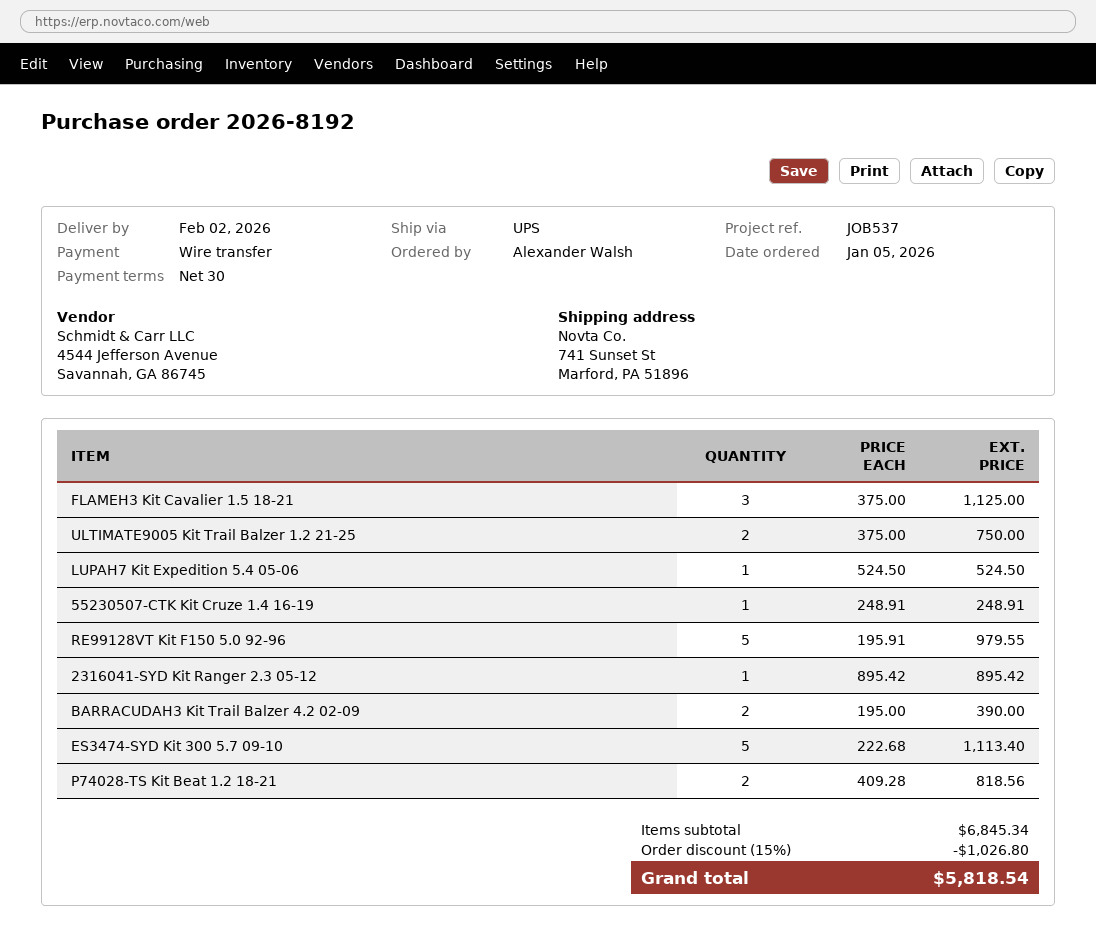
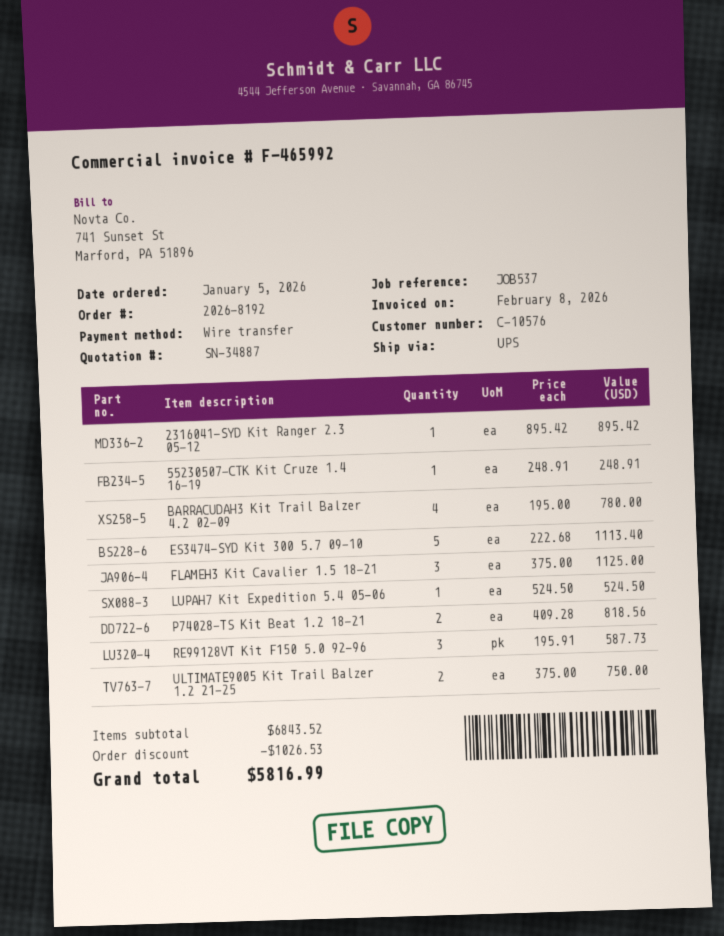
RE99128VT Kit F150 5.0 92-96: 5 x 195.91 = 979.55 -> 3 x 195.91 = 587.73
BARRACUDAH3 Kit Trail Balzer 4.2 02-09: 2 x 195.00 = 390.00 -> 4 x 195.00 = 780.00
subtotal: 6845.34 -> 6843.52
discount: 1026.80 -> 1026.53
total: 5818.54 -> 5816.99

